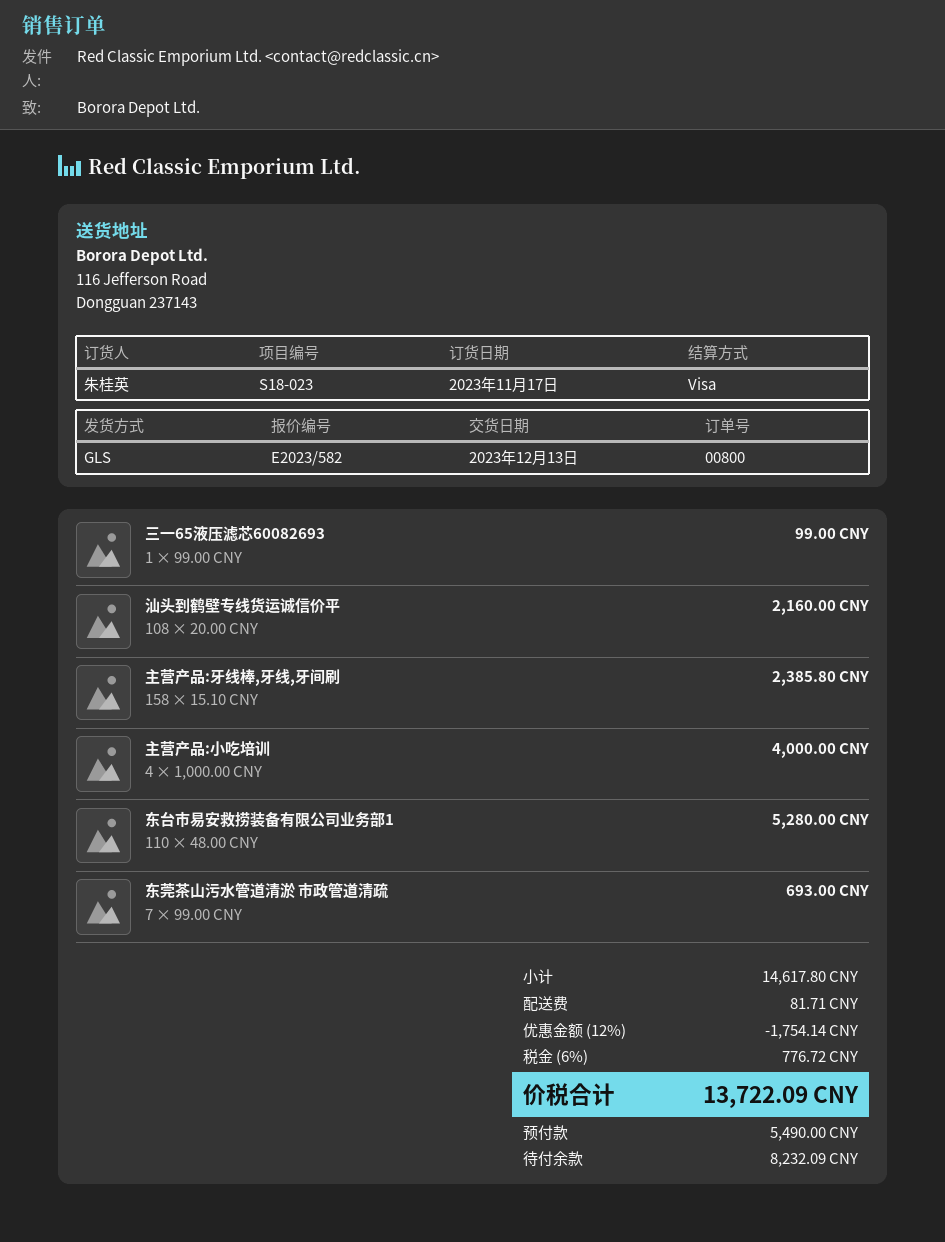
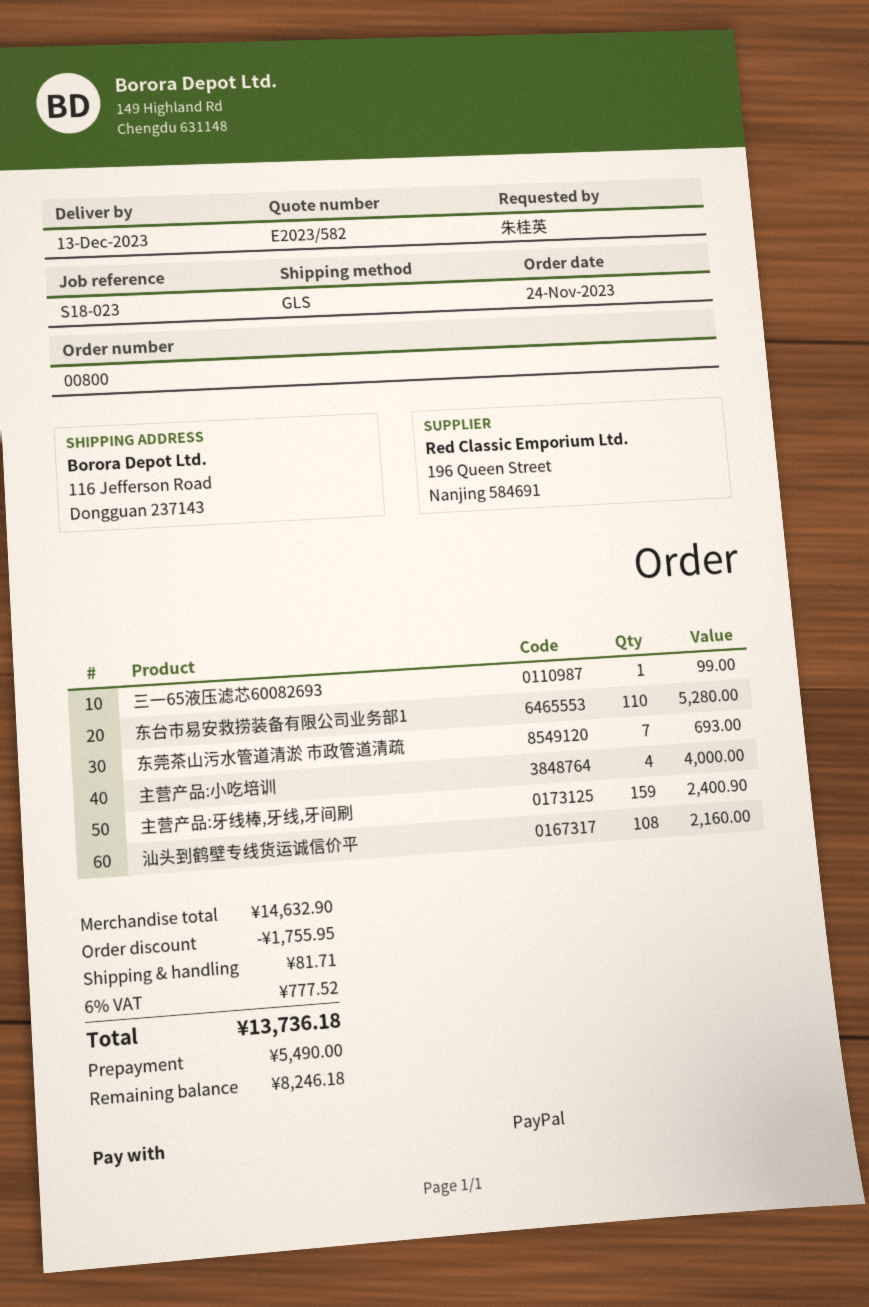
order date: 2023-11-17 -> 2023-11-24
payment method: Visa -> PayPal
主营产品:牙线棒,牙线,牙间刷: 158 for 2385.80 -> 159 for 2400.90
subtotal: 14617.80 -> 14632.90
discount: 1754.14 -> 1755.95
tax: 6% = 776.72 -> 6% = 777.52
total: 13722.09 -> 13736.18
balance: 8232.09 -> 8246.18

